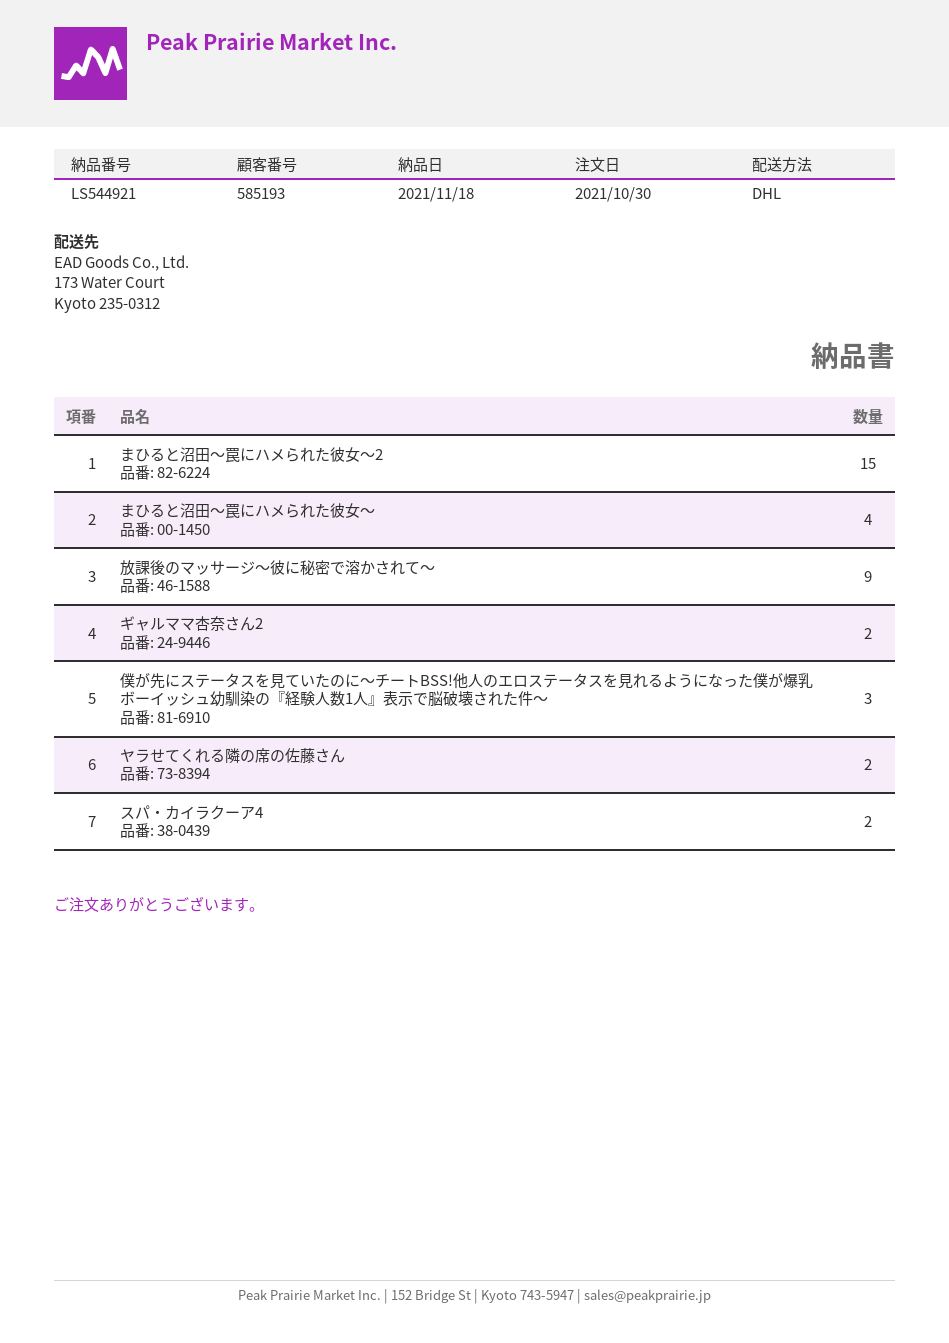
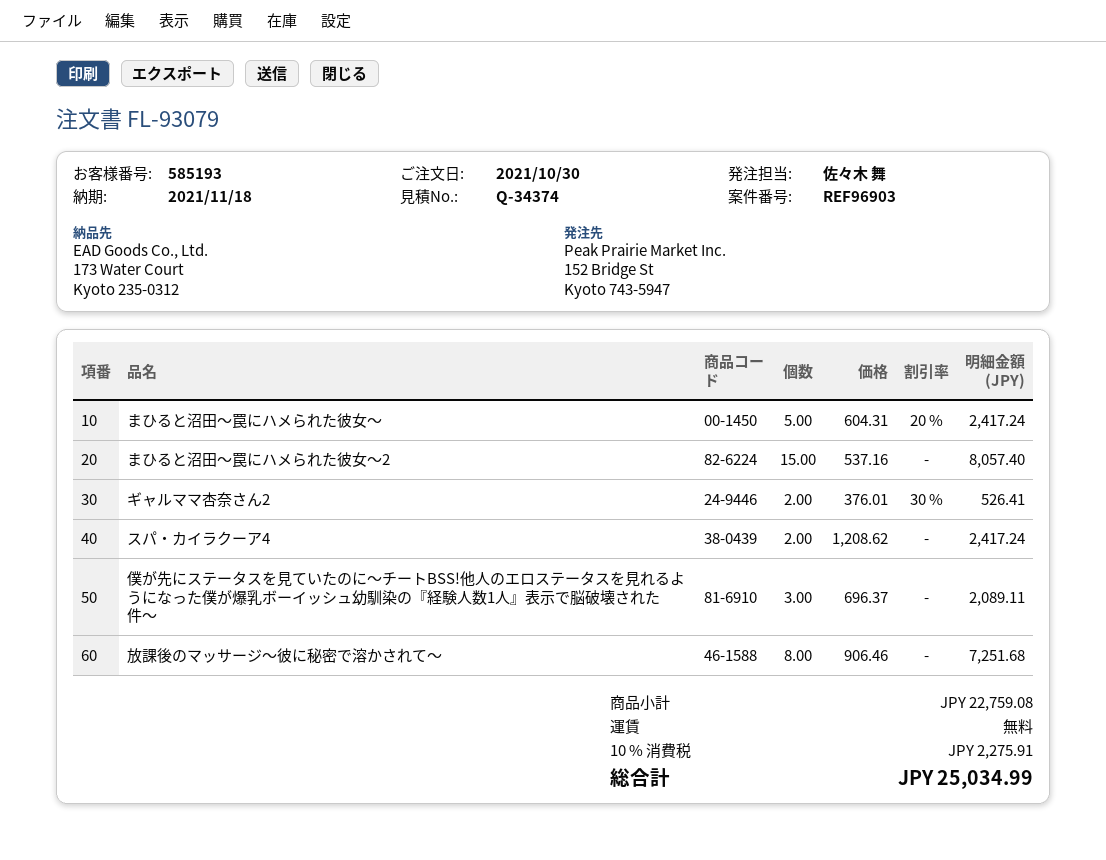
まひると沼田〜罠にハメられた彼女〜: 4 -> 5
放課後のマッサージ〜彼に秘密で溶かされて〜: 9 -> 8
ヤラせてくれる隣の席の佐藤さん: 2 -> none

